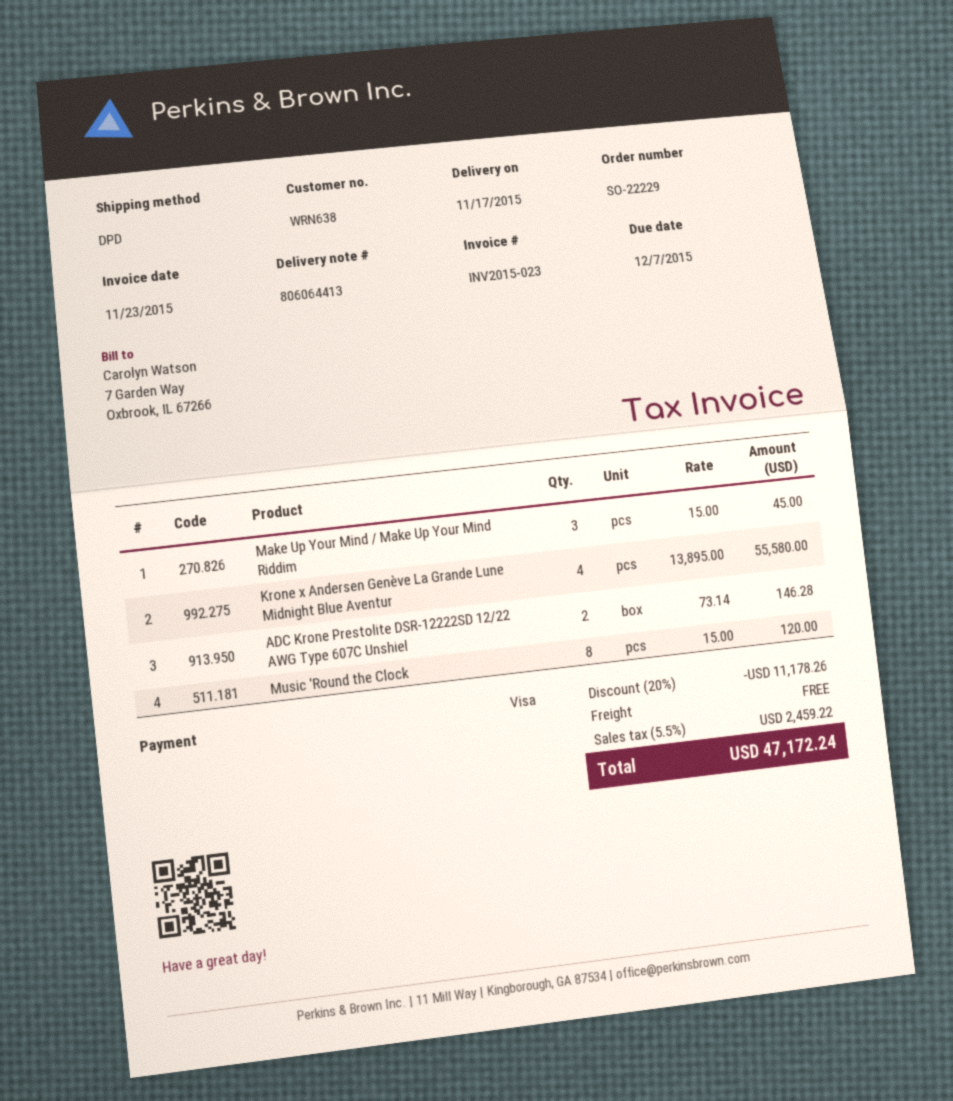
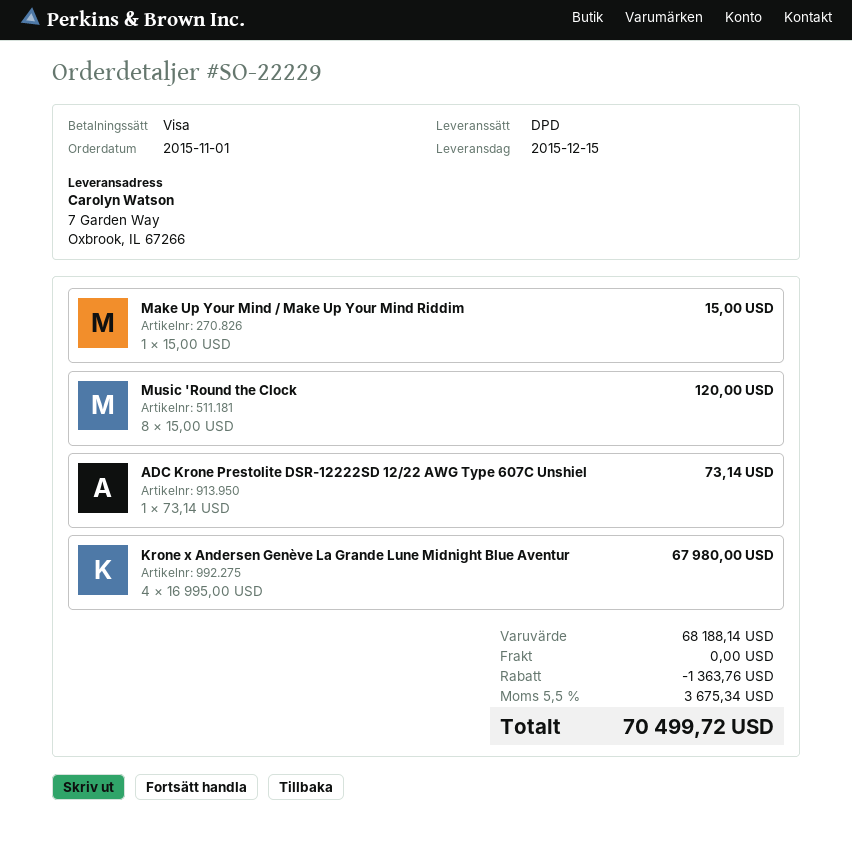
delivery date: 2015-11-17 -> 2015-12-15
Make Up Your Mind / Make Up Your Mind Riddim: 3 x 15.00 = 45.00 -> 1 x 15.00 = 15.00
Krone x Andersen Genève La Grande Lune Midnight Blue Aventur: 4 x 13895.00 = 55580.00 -> 4 x 16995.00 = 67980.00
ADC Krone Prestolite DSR-12222SD 12/22 AWG Type 607C Unshiel: 2 x 73.14 = 146.28 -> 1 x 73.14 = 73.14
discount: 11178.26 -> 1363.76
tax: 5.5% = 2459.22 -> 5.5% = 3675.34
total: 47172.24 -> 70499.72

